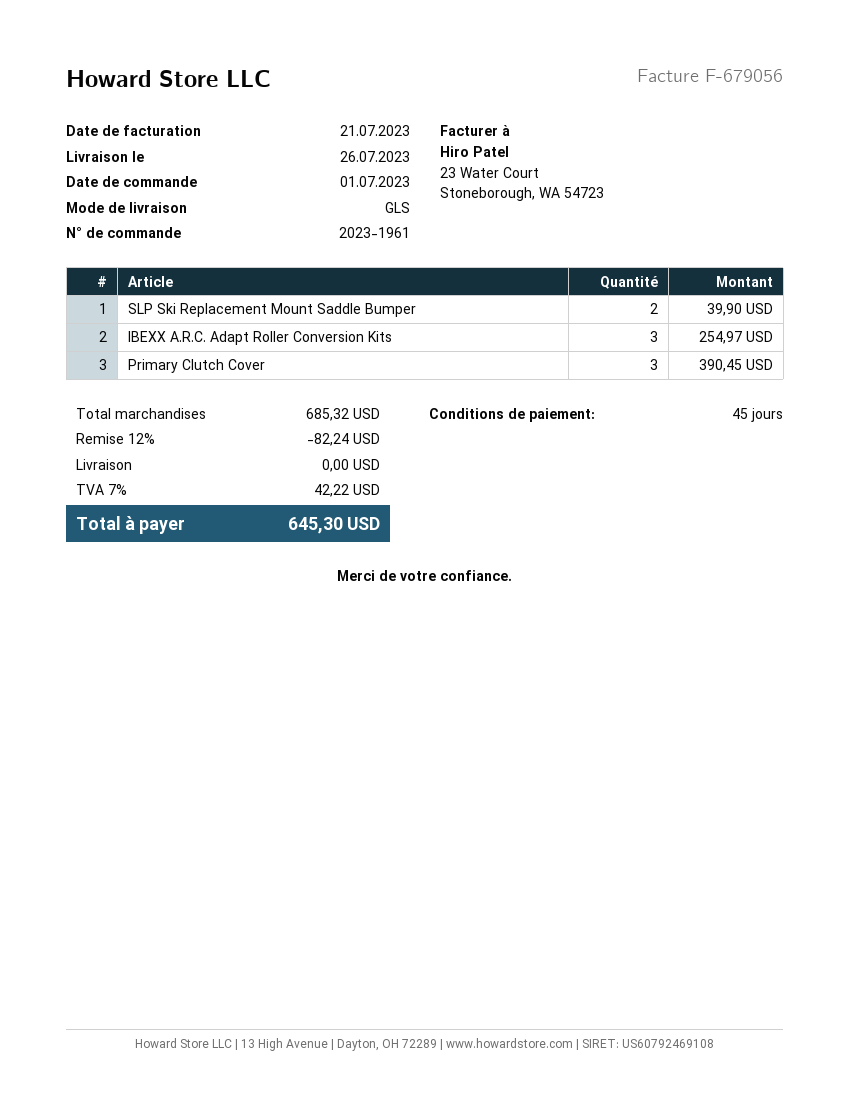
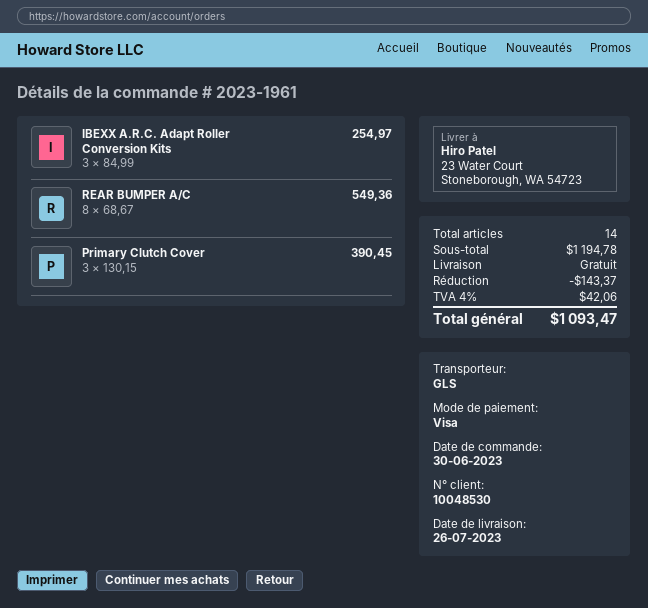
order date: 2023-07-01 -> 2023-06-30
SLP Ski Replacement Mount Saddle Bumper: 2 for 39.90 -> none
REAR BUMPER A/C: none -> 8 for 549.36
subtotal: 685.32 -> 1194.78
discount: 82.24 -> 143.37
tax: 7% = 42.22 -> 4% = 42.06
total: 645.30 -> 1093.47

